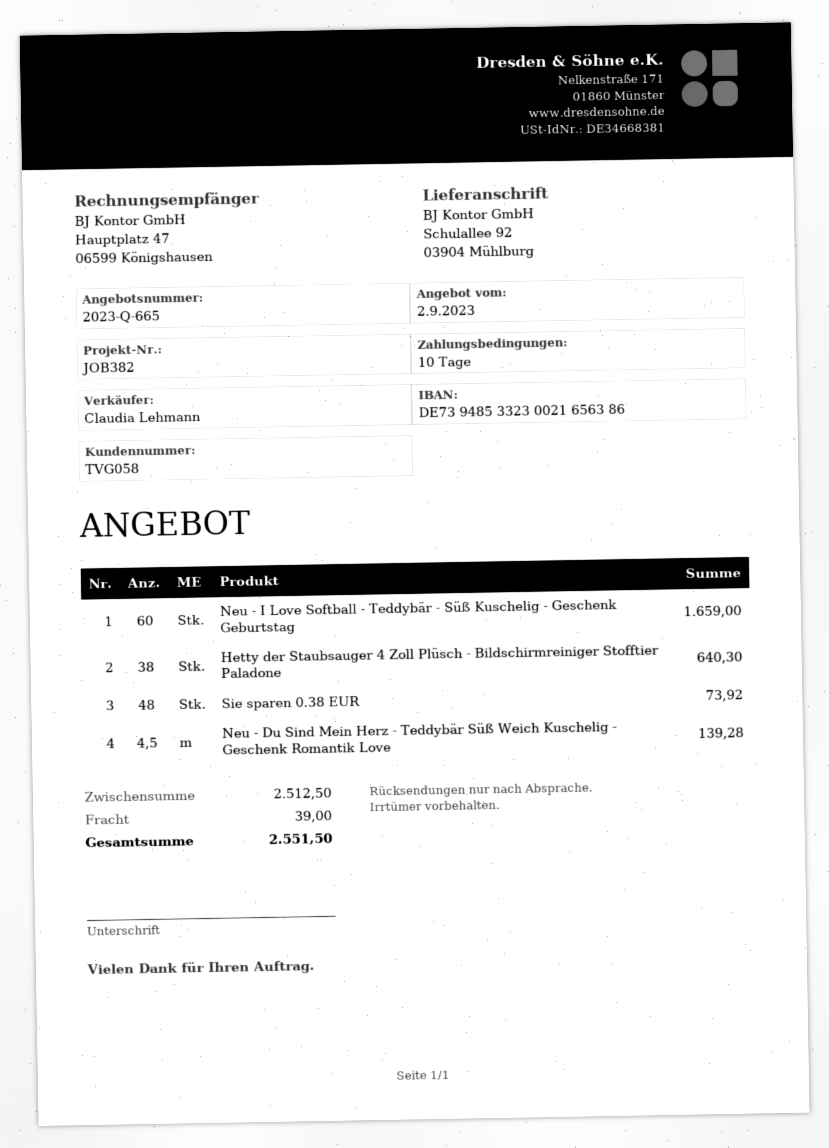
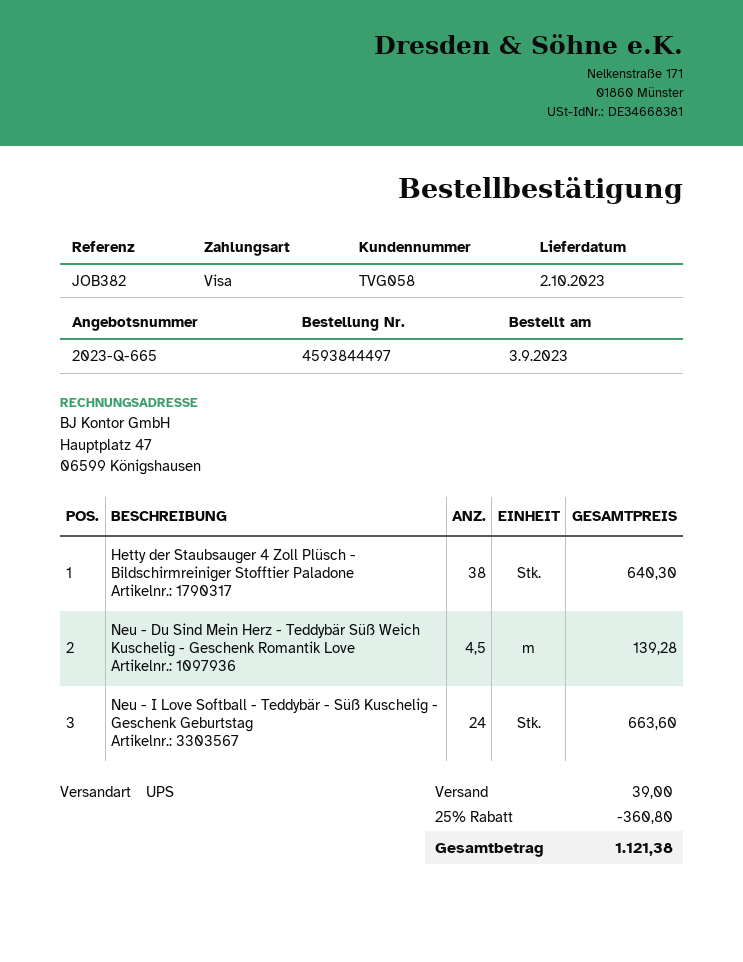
Neu - I Love Softball - Teddybär - Süß Kuschelig - Geschenk Geburtstag: 60 for 1659.00 -> 24 for 663.60
Sie sparen 0.38 EUR: 48 for 73.92 -> none
discount: none -> 25% = 360.80
total: 2551.50 -> 1121.38

